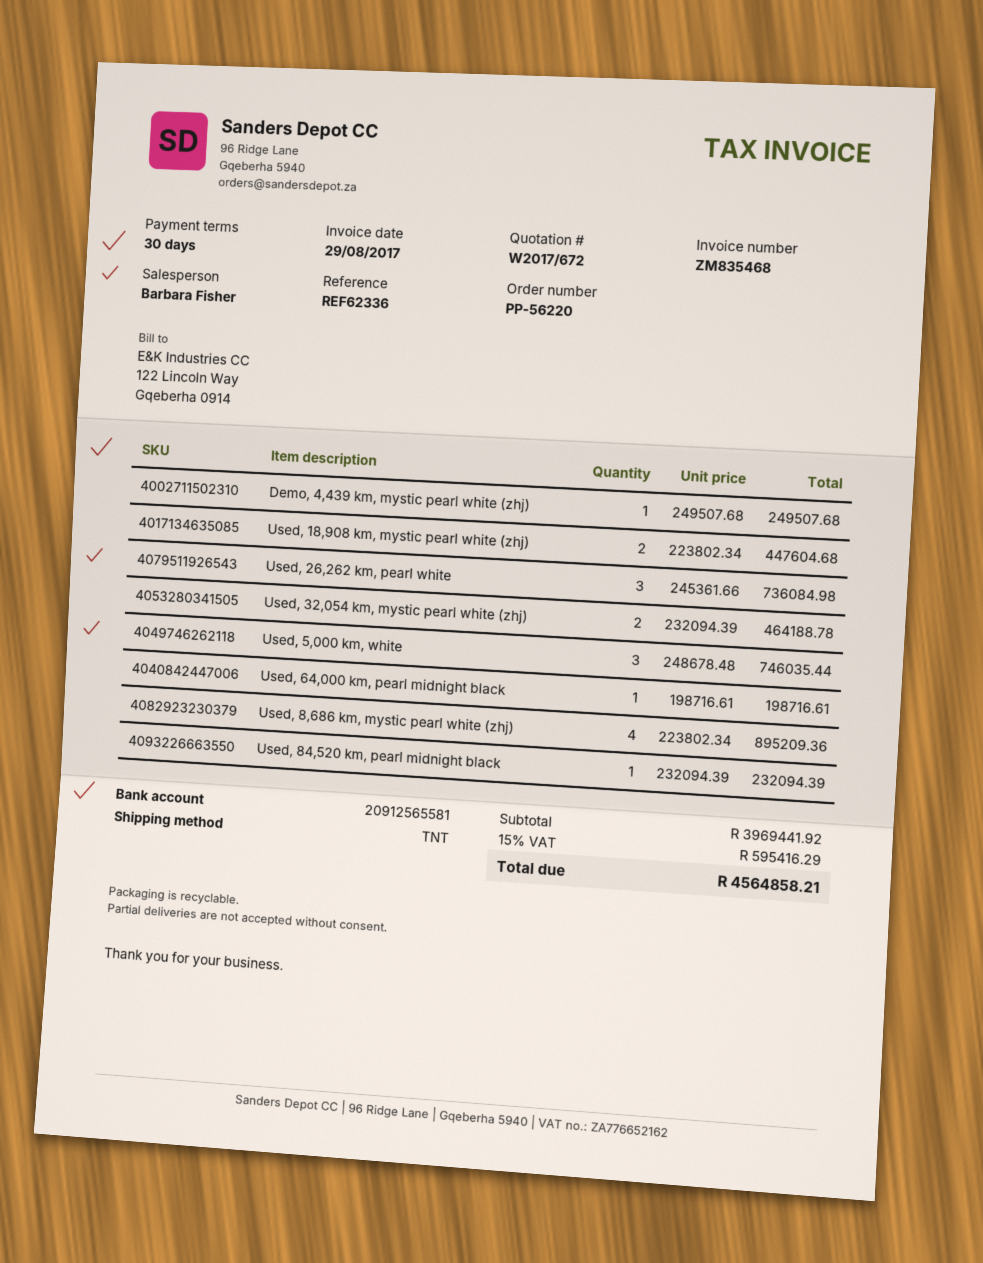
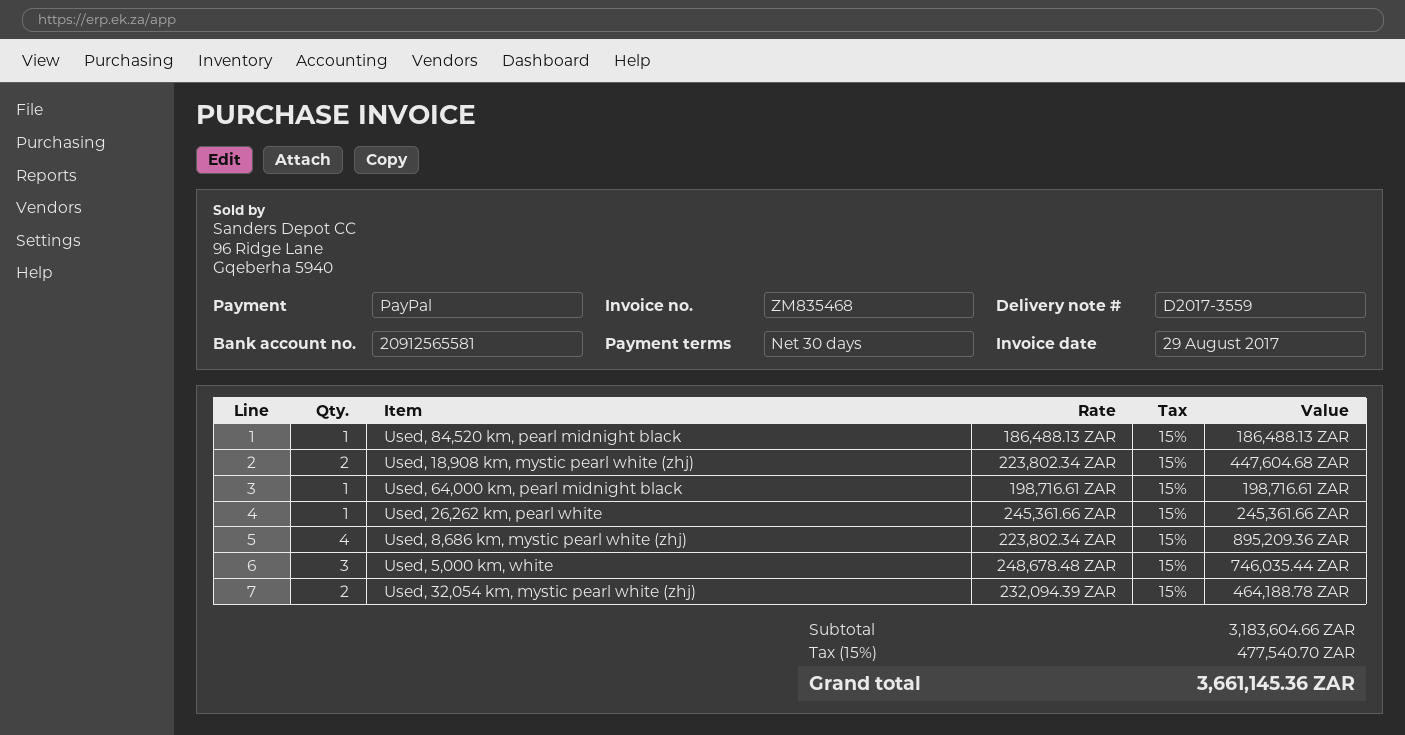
Demo, 4,439 km, mystic pearl white (zhj): 1 x 249507.68 = 249507.68 -> none
Used, 26,262 km, pearl white: 3 x 245361.66 = 736084.98 -> 1 x 245361.66 = 245361.66
Used, 84,520 km, pearl midnight black: 1 x 232094.39 = 232094.39 -> 1 x 186488.13 = 186488.13
subtotal: 3969441.92 -> 3183604.66
tax: 15% = 595416.29 -> 15% = 477540.70
total: 4564858.21 -> 3661145.36

